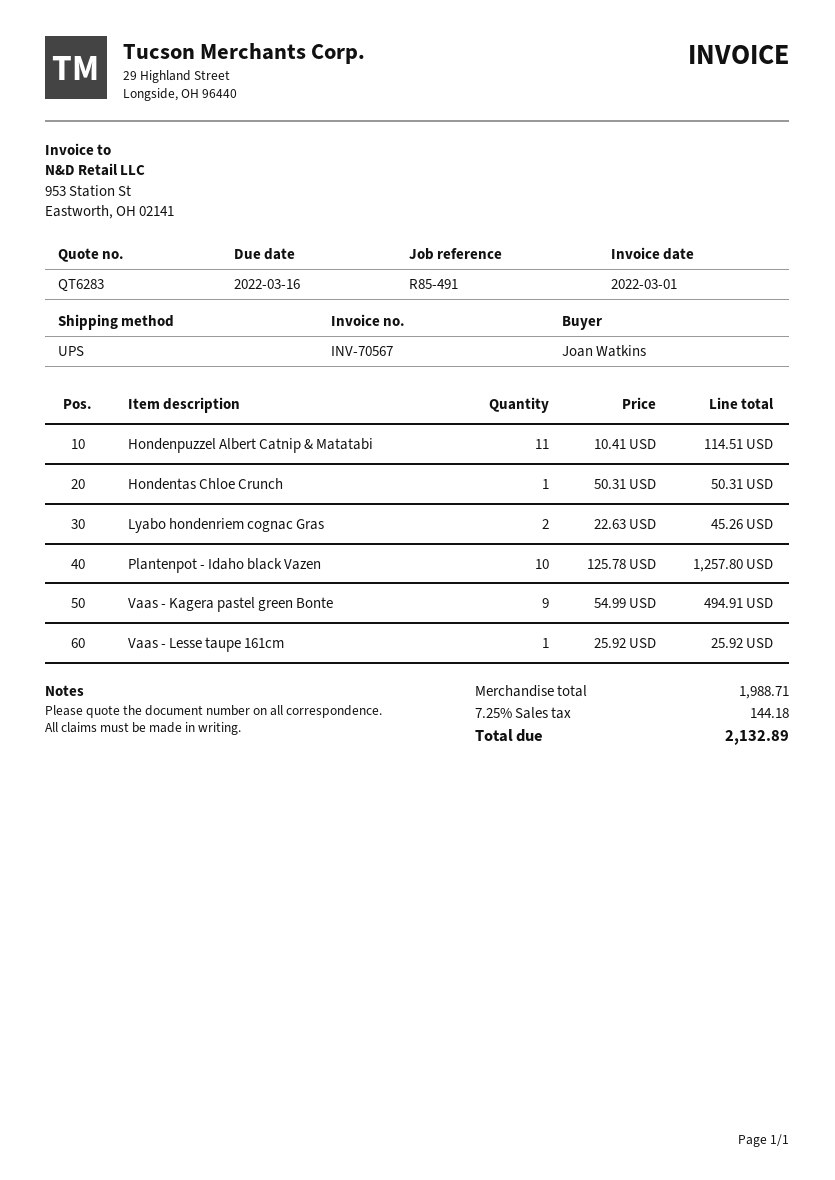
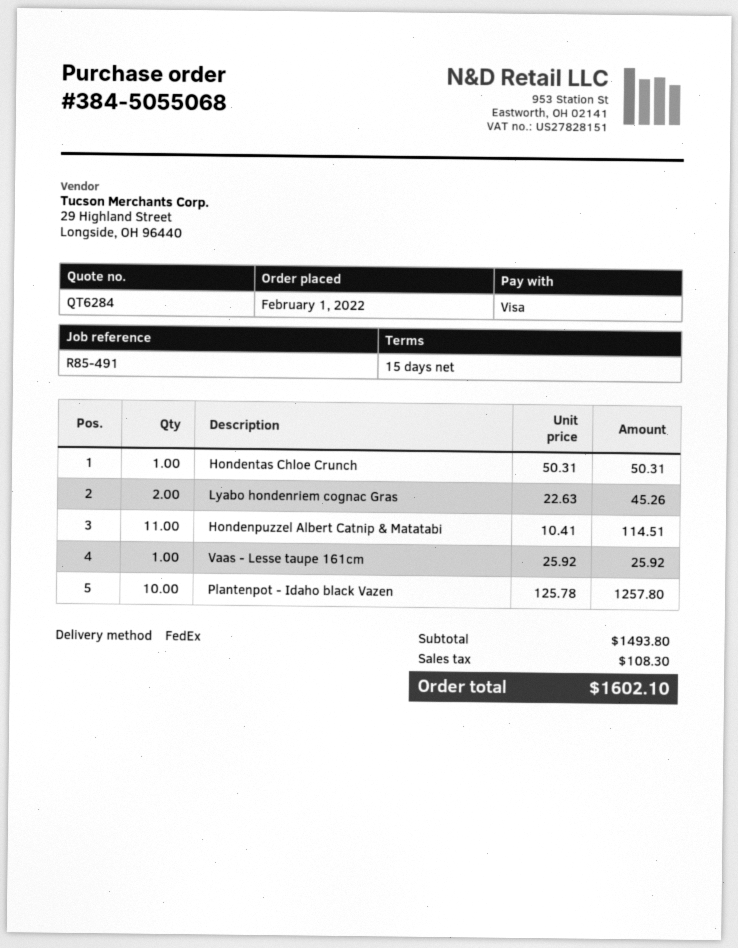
quote number: QT6283 -> QT6284
shipping method: UPS -> FedEx
Vaas - Kagera pastel green Bonte: 9 x 54.99 = 494.91 -> none
subtotal: 1988.71 -> 1493.80
tax: 144.18 -> 108.30
total: 2132.89 -> 1602.10

